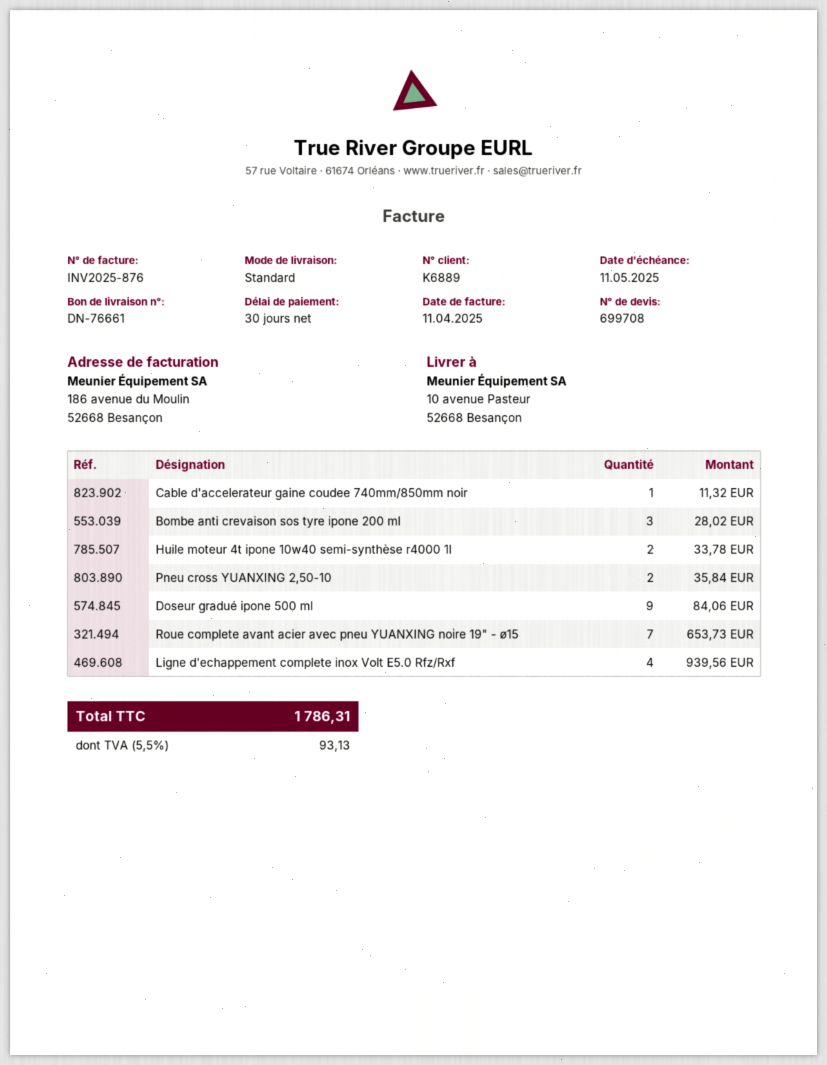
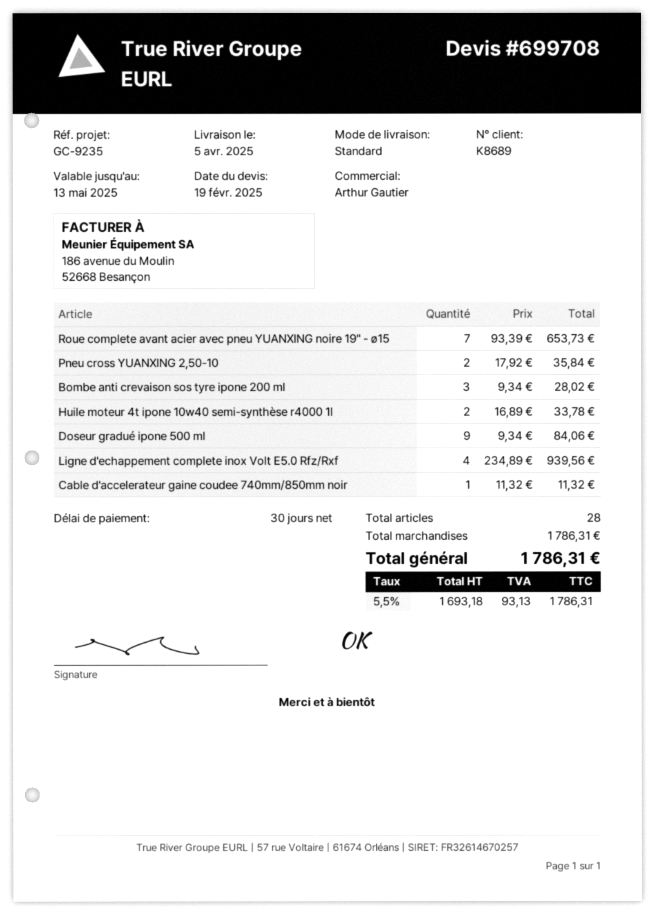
customer number: K6889 -> K8689

